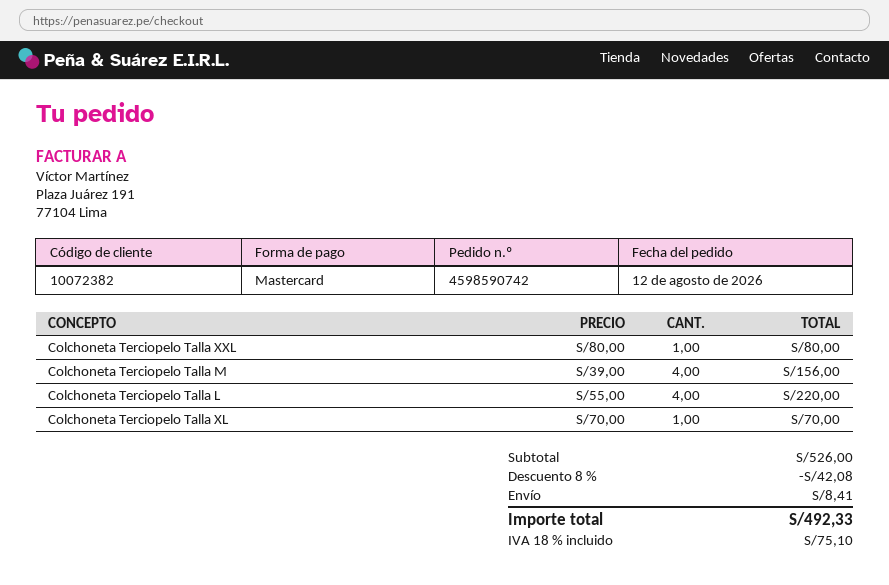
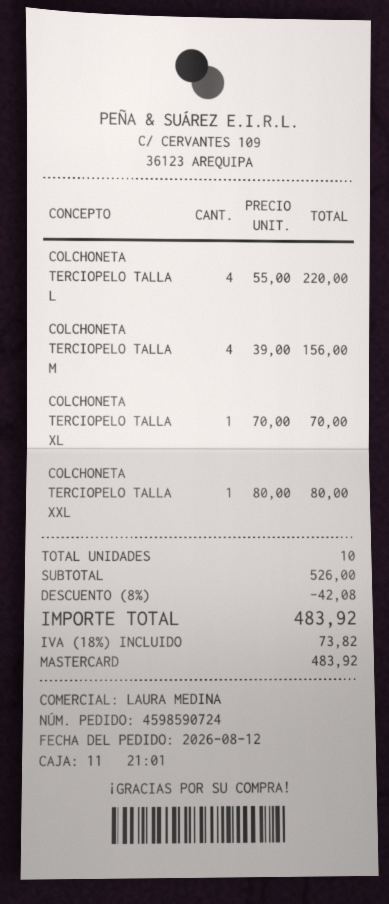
order number: 4598590742 -> 4598590724
shipping: 8.41 -> none
tax: 18% = 75.10 -> 18% = 73.82
total: 492.33 -> 483.92

